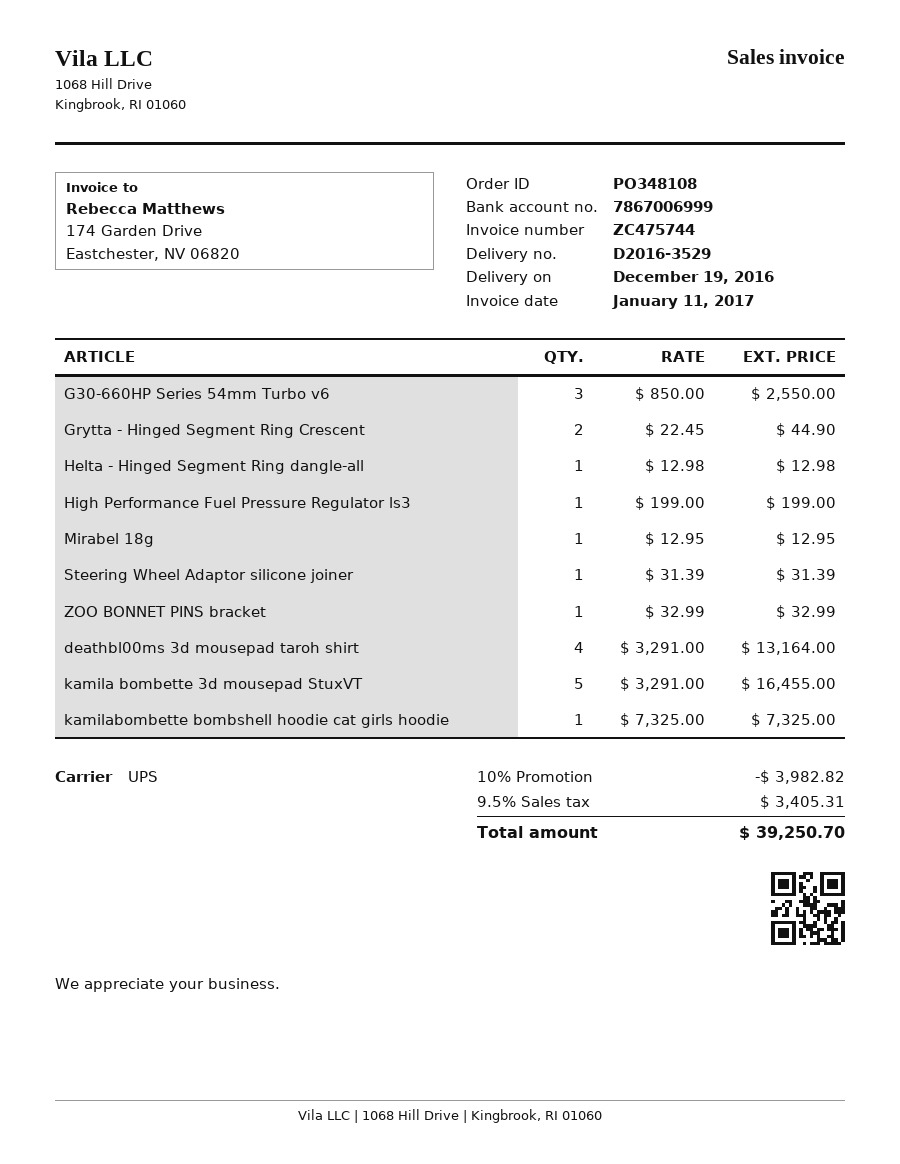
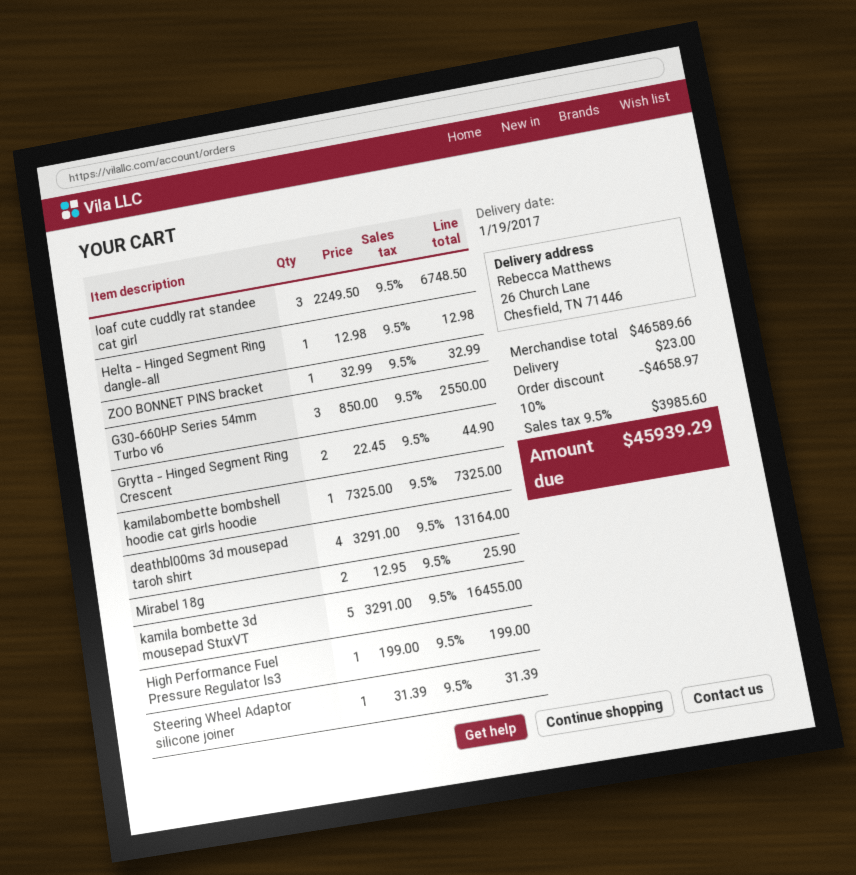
delivery date: 2016-12-19 -> 2017-01-19
Mirabel 18g: 1 x 12.95 = 12.95 -> 2 x 12.95 = 25.90
loaf cute cuddly rat standee cat girl: none -> 3 x 2249.50 = 6748.50
discount: 10% = 3982.82 -> 10% = 4658.97
shipping: none -> 23.00
tax: 9.5% = 3405.31 -> 9.5% = 3985.60
total: 39250.70 -> 45939.29

